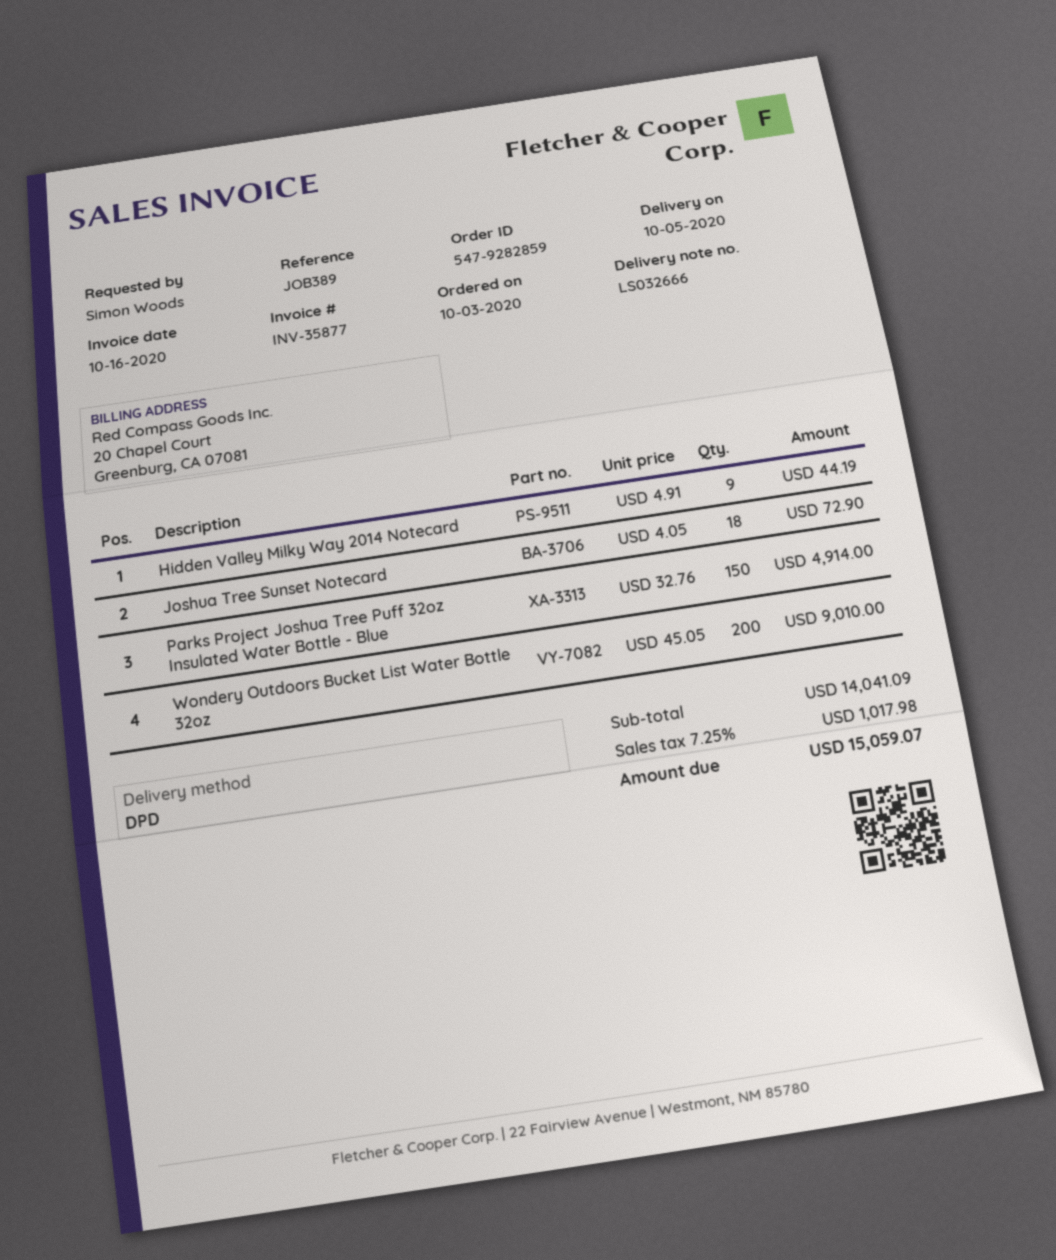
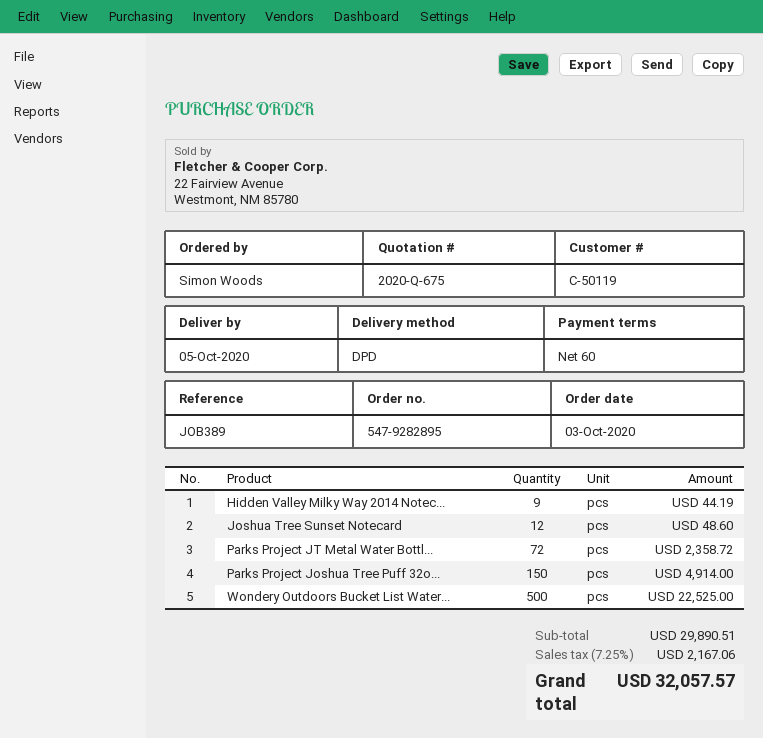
order number: 547-9282859 -> 547-9282895
Joshua Tree Sunset Notecard: 18 for 72.90 -> 12 for 48.60
Wondery Outdoors Bucket List Water Bottle 32oz: 200 for 9010.00 -> 500 for 22525.00
Parks Project JT Metal Water Bottl...: none -> 72 for 2358.72
subtotal: 14041.09 -> 29890.51
tax: 7.25% = 1017.98 -> 7.25% = 2167.06
total: 15059.07 -> 32057.57

